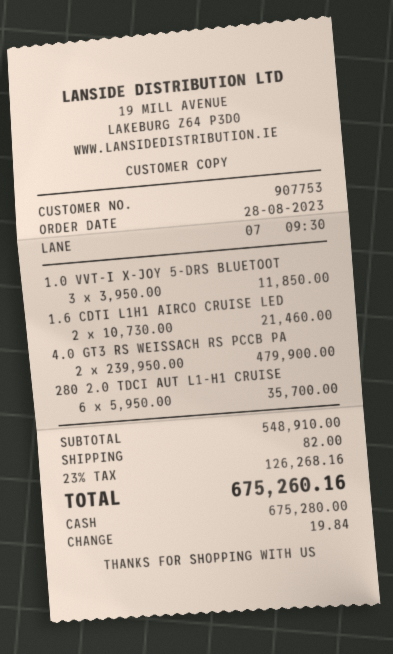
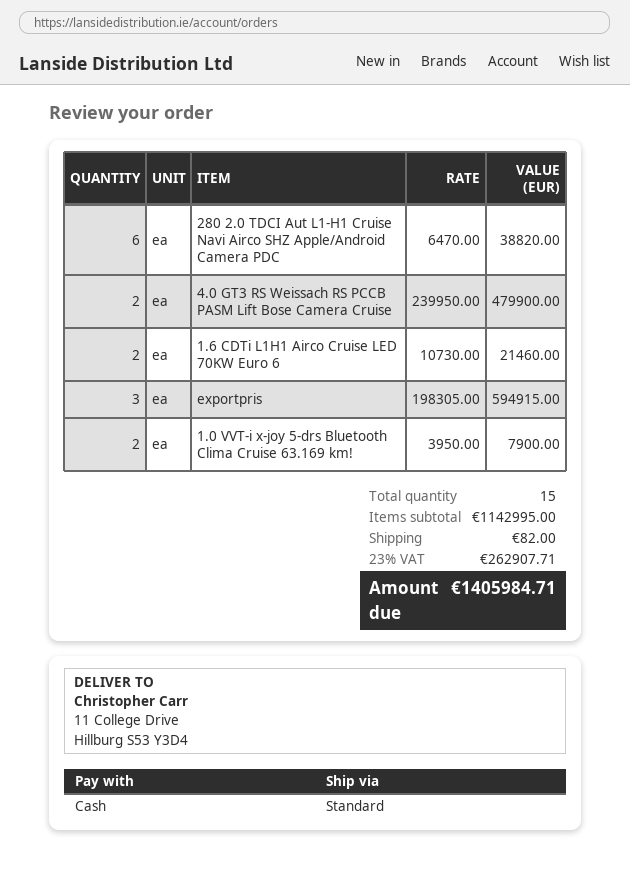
1.0 VVT-I X-JOY 5-DRS BLUETOOT: 3 x 3950.00 = 11850.00 -> 2 x 3950.00 = 7900.00
280 2.0 TDCI AUT L1-H1 CRUISE: 6 x 5950.00 = 35700.00 -> 6 x 6470.00 = 38820.00
exportpris: none -> 3 x 198305.00 = 594915.00
subtotal: 548910.00 -> 1142995.00
tax: 23% = 126268.16 -> 23% = 262907.71
total: 675260.16 -> 1405984.71

